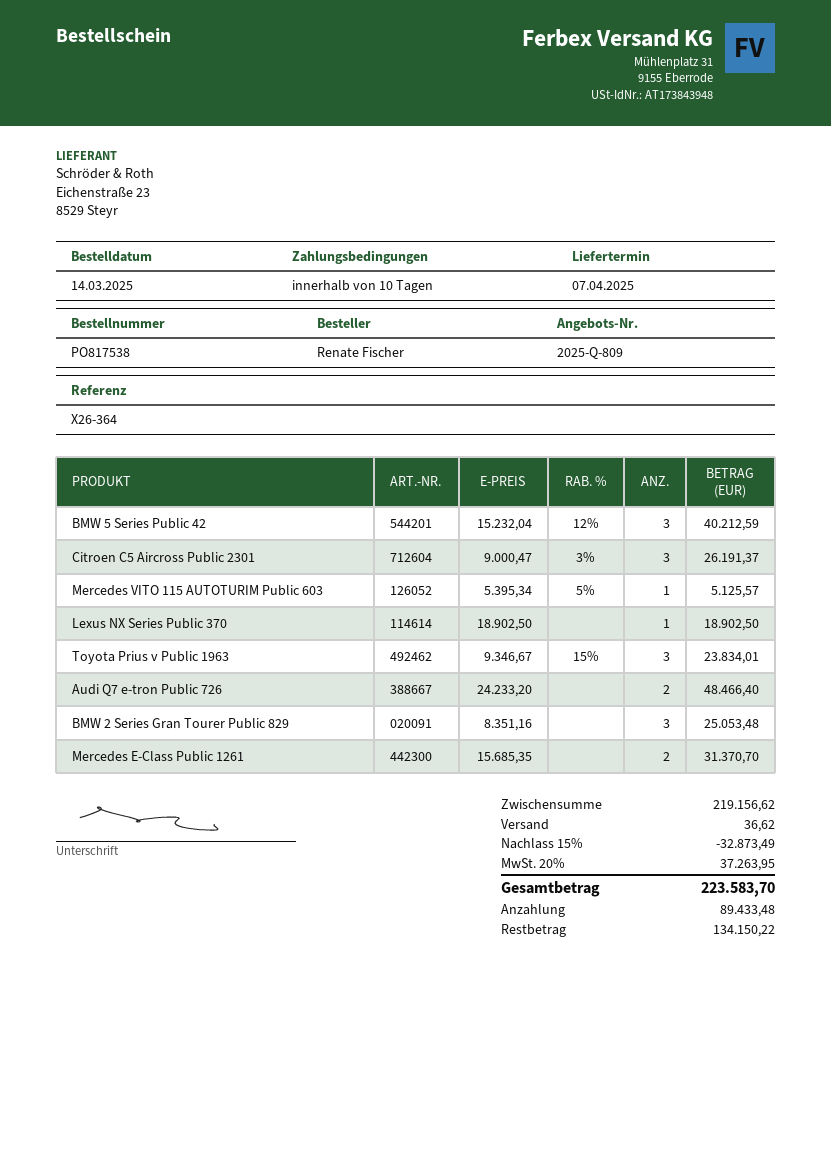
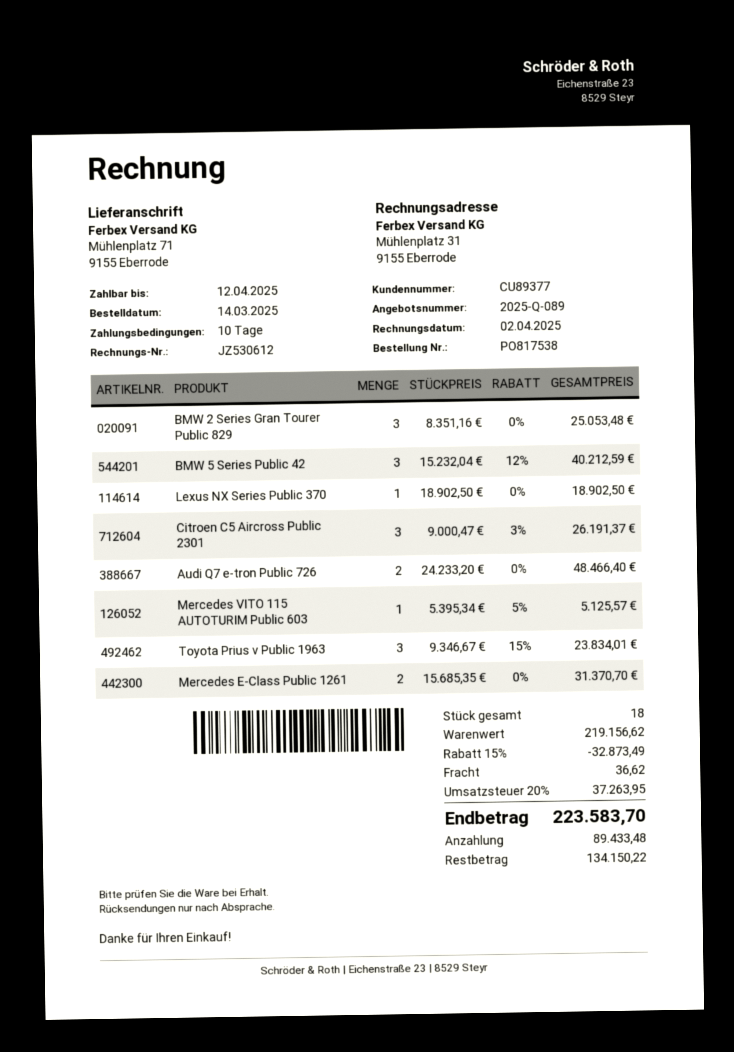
quote number: 2025-Q-809 -> 2025-Q-089

